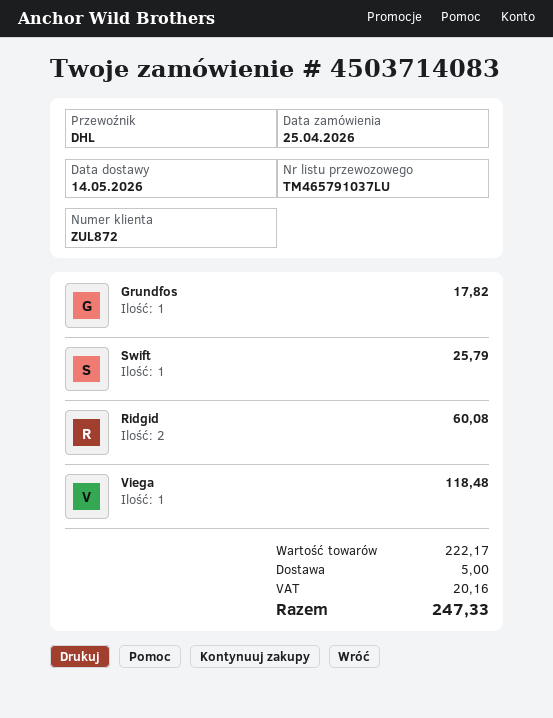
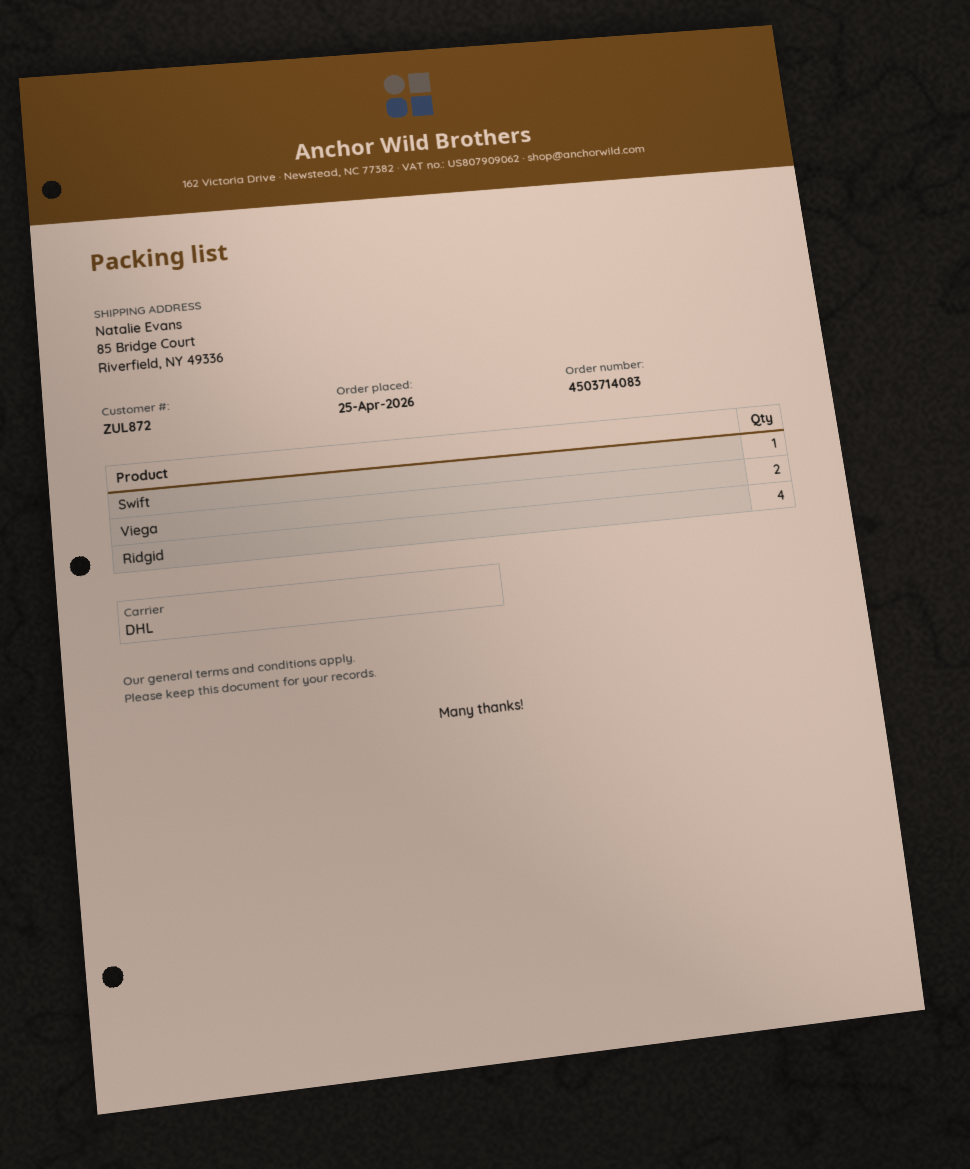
Grundfos: 1 -> none
Ridgid: 2 -> 4
Viega: 1 -> 2

